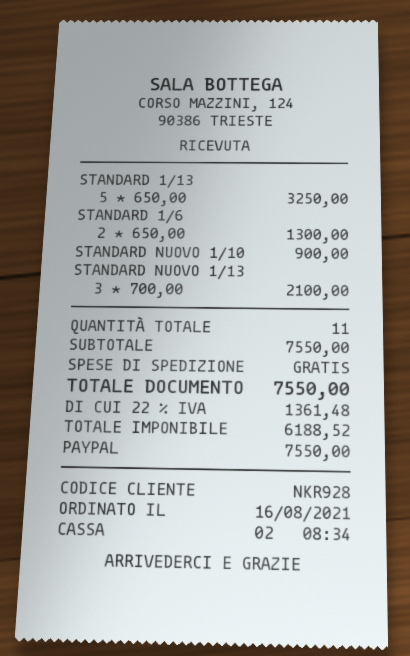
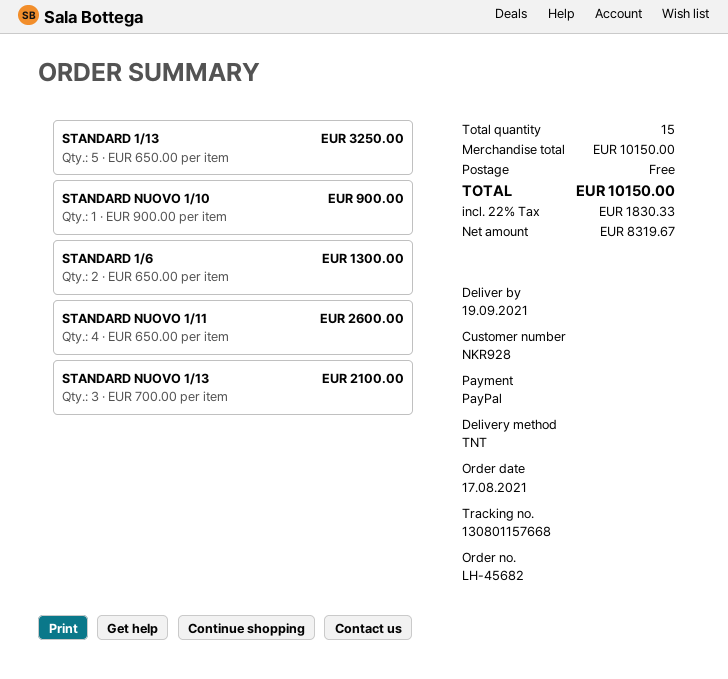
order date: 2021-08-16 -> 2021-08-17
STANDARD NUOVO 1/11: none -> 4 x 650.00 = 2600.00
total quantity: 11 -> 15
subtotal: 7550.00 -> 10150.00
net: 6188.52 -> 8319.67
tax: 22% = 1361.48 -> 22% = 1830.33
total: 7550.00 -> 10150.00

